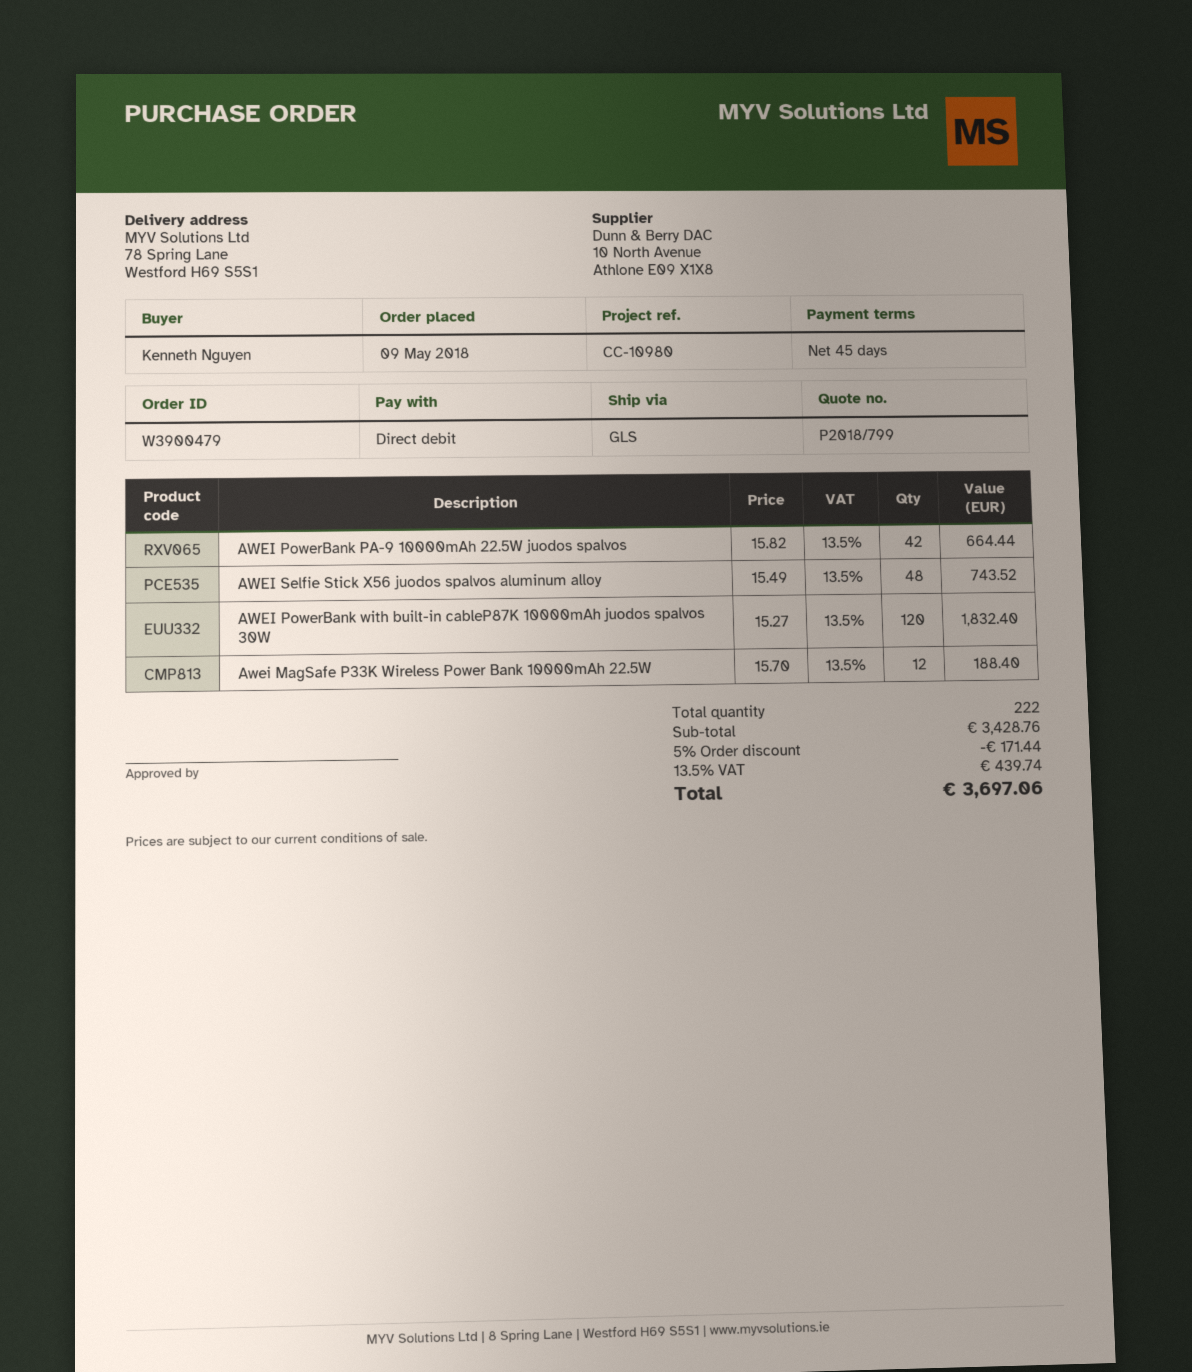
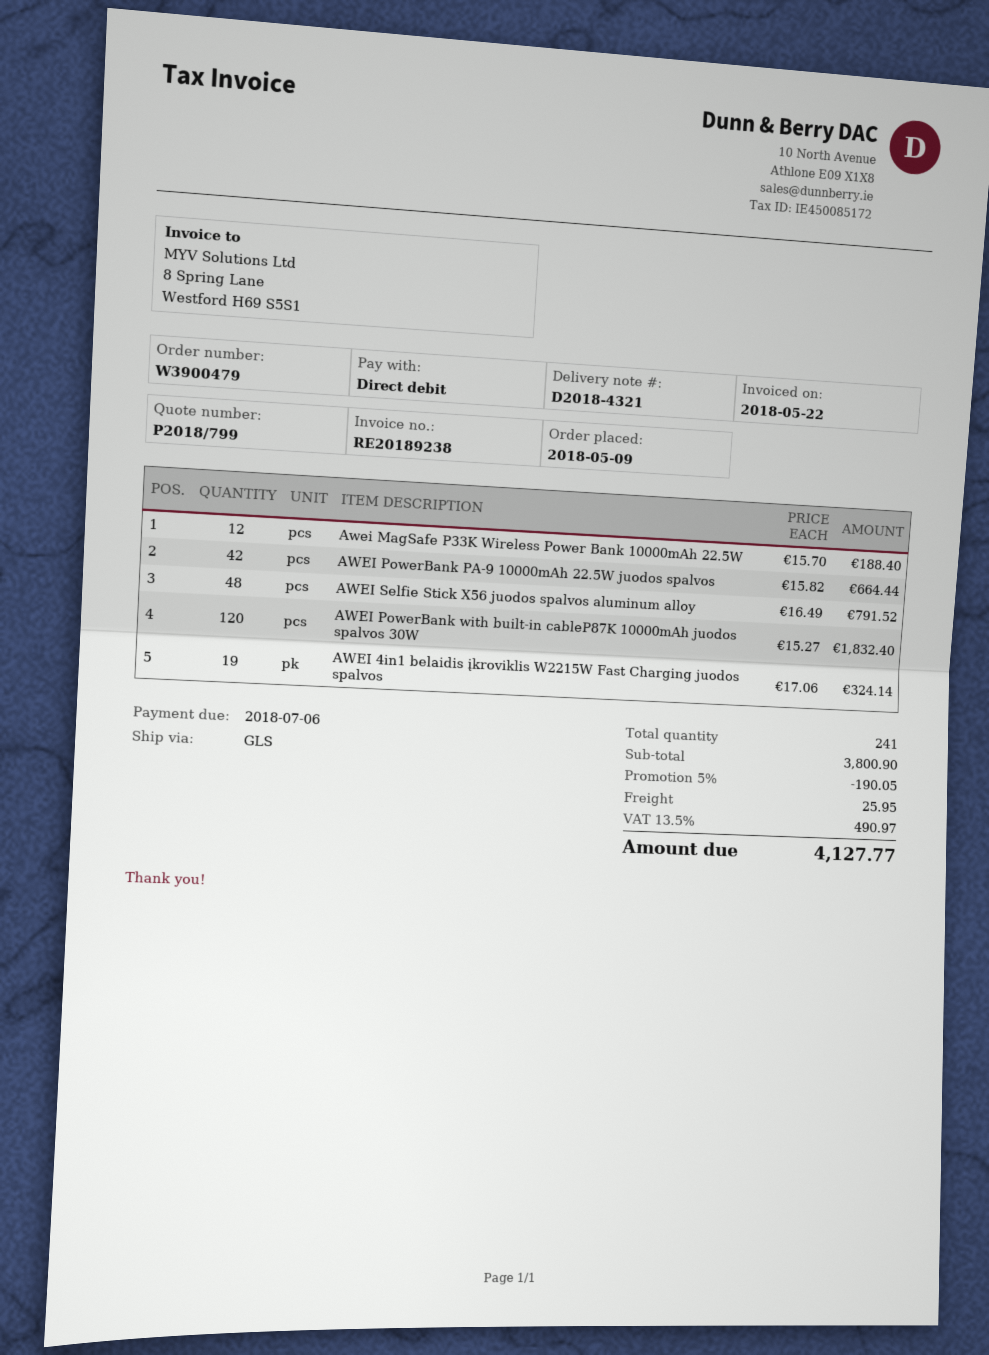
AWEI Selfie Stick X56 juodos spalvos aluminum alloy: 48 x 15.49 = 743.52 -> 48 x 16.49 = 791.52
AWEI 4in1 belaidis įkroviklis W2215W Fast Charging juodos spalvos: none -> 19 x 17.06 = 324.14
total quantity: 222 -> 241
subtotal: 3428.76 -> 3800.90
discount: 5% = 171.44 -> 5% = 190.05
shipping: none -> 25.95
tax: 13.5% = 439.74 -> 13.5% = 490.97
total: 3697.06 -> 4127.77

